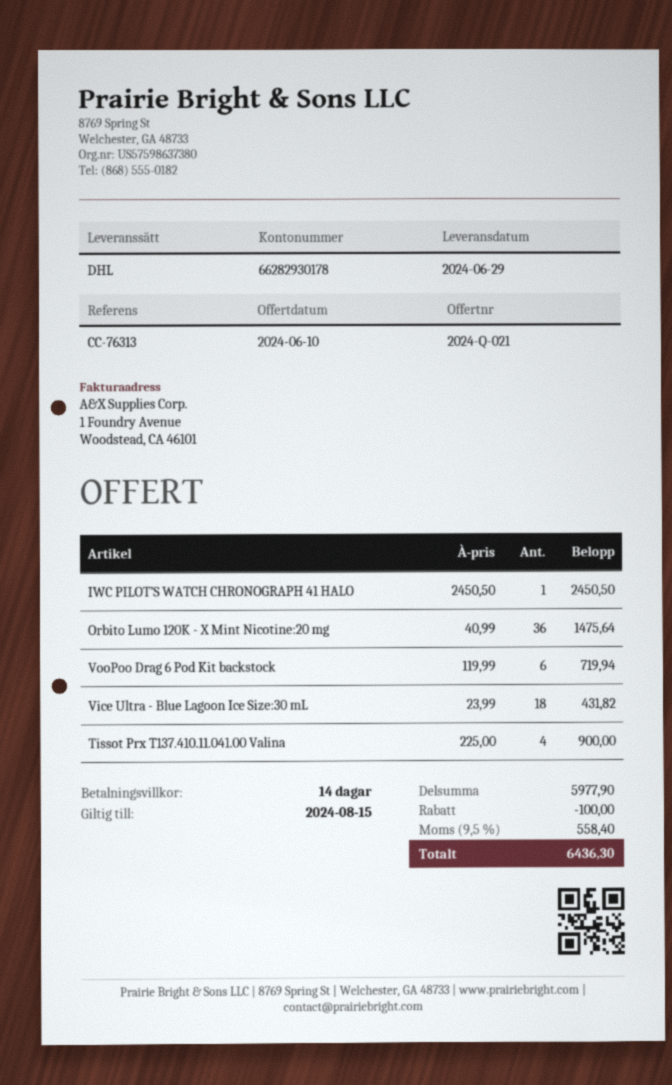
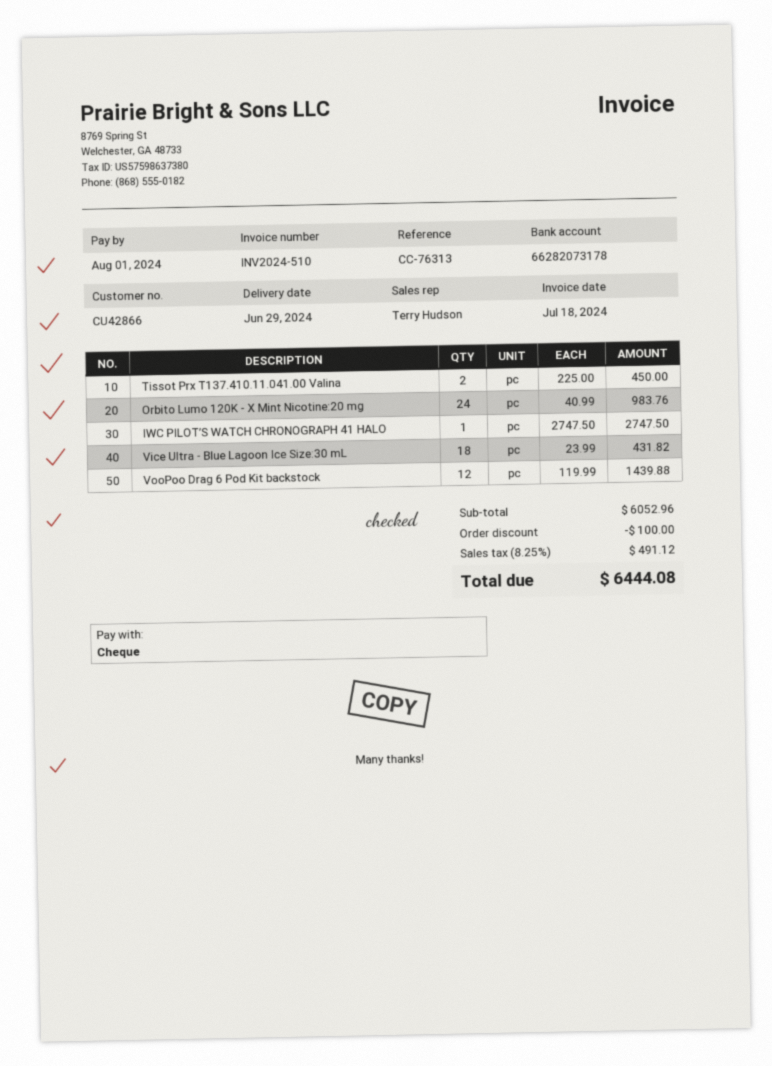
bank account: 66282930178 -> 66282073178
IWC PILOT’S WATCH CHRONOGRAPH 41 HALO: 1 x 2450.50 = 2450.50 -> 1 x 2747.50 = 2747.50
Orbito Lumo 120K - X Mint Nicotine:20 mg: 36 x 40.99 = 1475.64 -> 24 x 40.99 = 983.76
VooPoo Drag 6 Pod Kit backstock: 6 x 119.99 = 719.94 -> 12 x 119.99 = 1439.88
Tissot Prx T137.410.11.041.00 Valina: 4 x 225.00 = 900.00 -> 2 x 225.00 = 450.00
subtotal: 5977.90 -> 6052.96
tax: 9.5% = 558.40 -> 8.25% = 491.12
total: 6436.30 -> 6444.08

